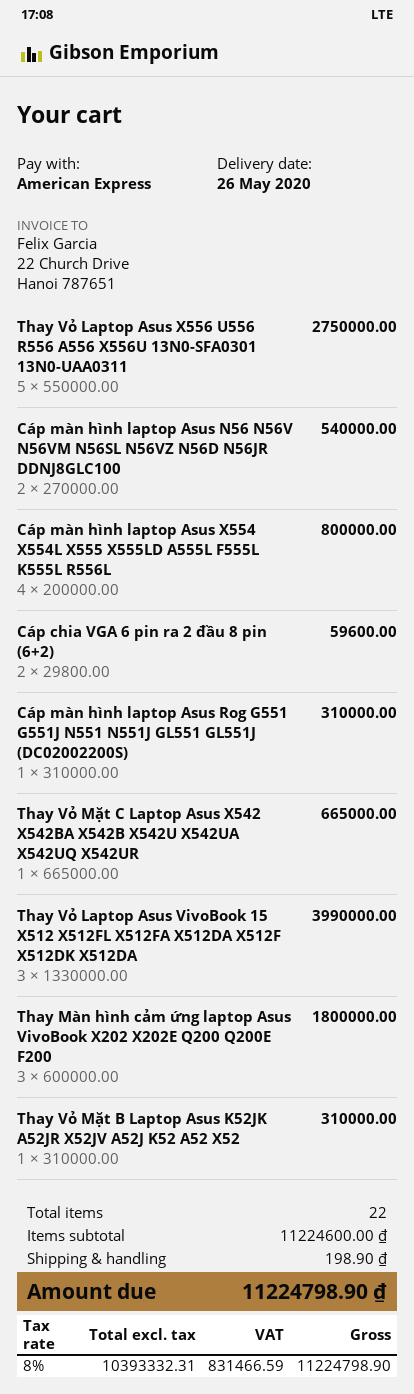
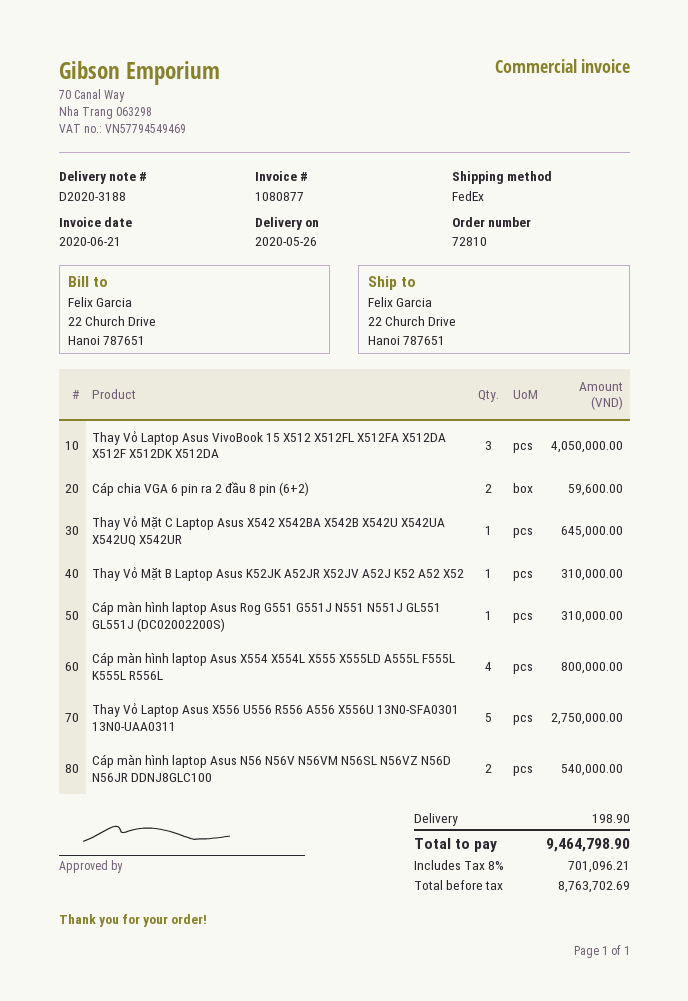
Thay Vỏ Mặt C Laptop Asus X542 X542BA X542B X542U X542UA X542UQ X542UR: 1 for 665000.00 -> 1 for 645000.00
Thay Vỏ Laptop Asus VivoBook 15 X512 X512FL X512FA X512DA X512F X512DK X512DA: 3 for 3990000.00 -> 3 for 4050000.00
Thay Màn hình cảm ứng laptop Asus VivoBook X202 X202E Q200 Q200E F200: 3 for 1800000.00 -> none
net: 10393332.31 -> 8763702.69
tax: 8% = 831466.59 -> 8% = 701096.21
total: 11224798.90 -> 9464798.90

